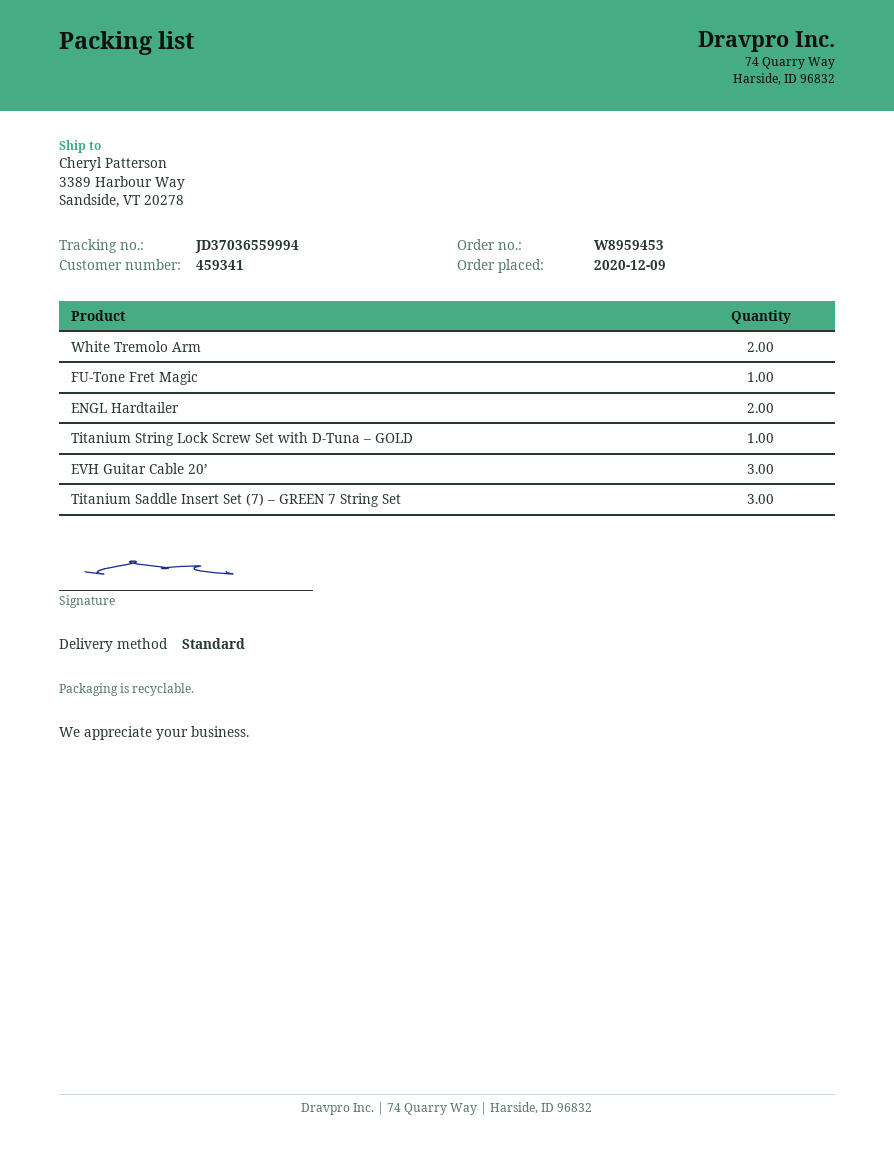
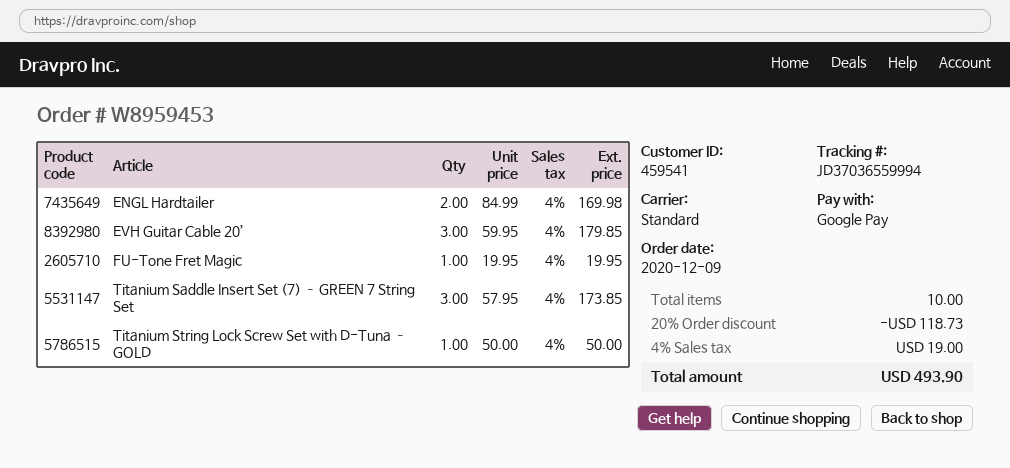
customer number: 459341 -> 459541
White Tremolo Arm: 2 -> none

